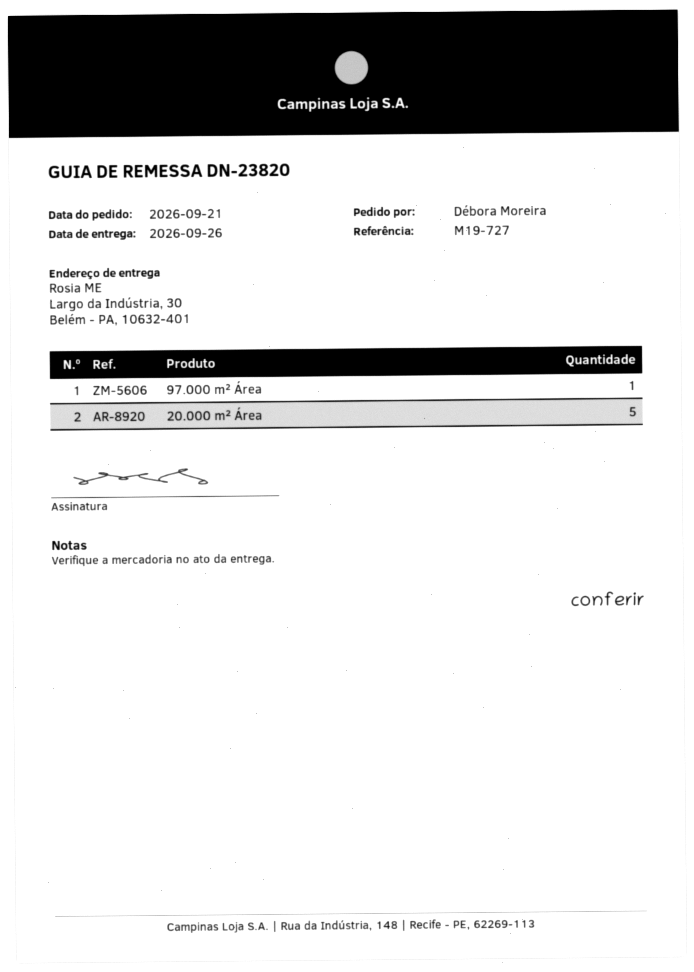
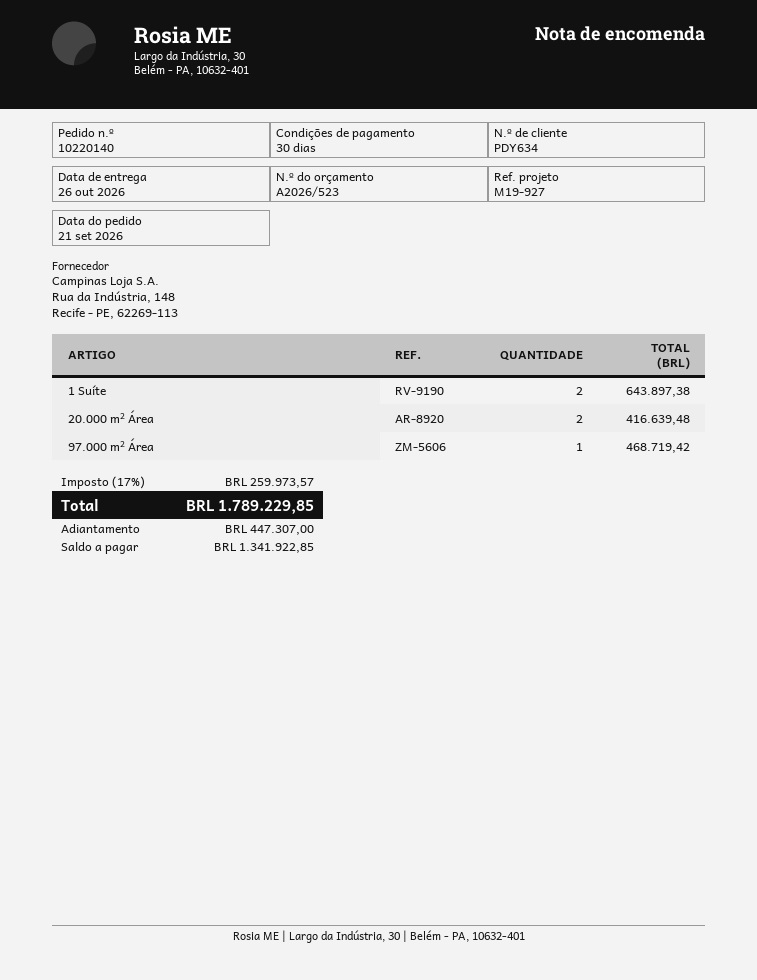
delivery date: 2026-09-26 -> 2026-10-26
reference: M19-727 -> M19-927
20.000 m² Área: 5 -> 2
1 Suíte: none -> 2

